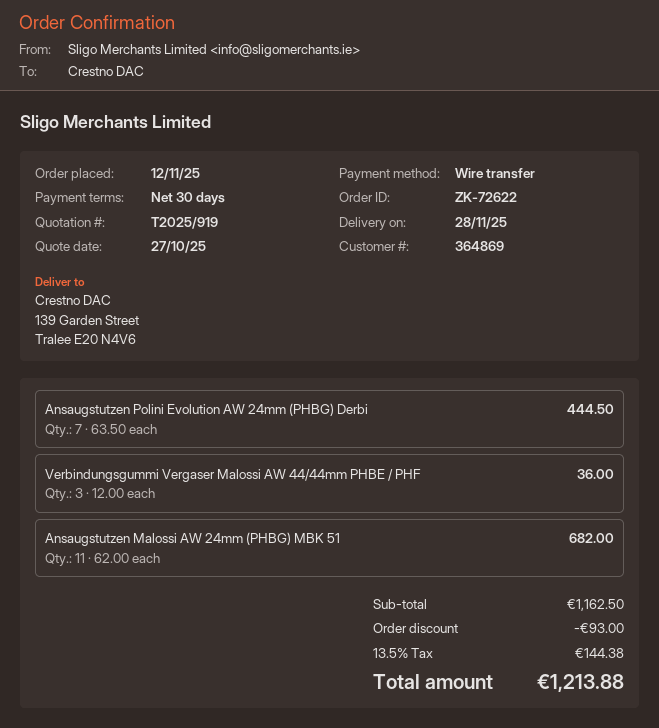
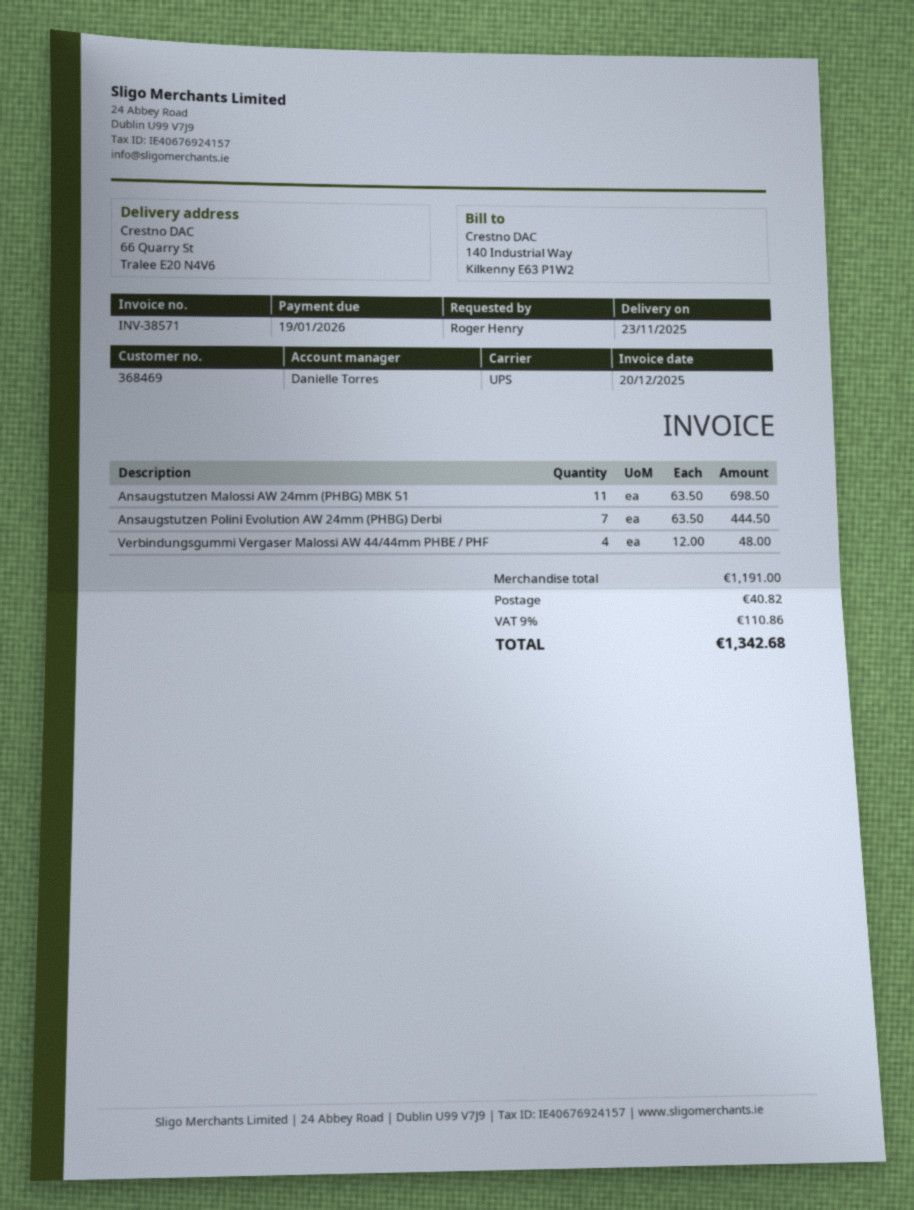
delivery date: 2025-11-28 -> 2025-11-23
customer number: 364869 -> 368469
ship to: 139 Garden Street, Tralee E20 N4V6 -> 66 Quarry St, Tralee E20 N4V6
Verbindungsgummi Vergaser Malossi AW 44/44mm PHBE / PHF: 3 x 12.00 = 36.00 -> 4 x 12.00 = 48.00
Ansaugstutzen Malossi AW 24mm (PHBG) MBK 51: 11 x 62.00 = 682.00 -> 11 x 63.50 = 698.50
subtotal: 1162.50 -> 1191.00
discount: 93.00 -> none
shipping: none -> 40.82
tax: 13.5% = 144.38 -> 9% = 110.86
total: 1213.88 -> 1342.68

